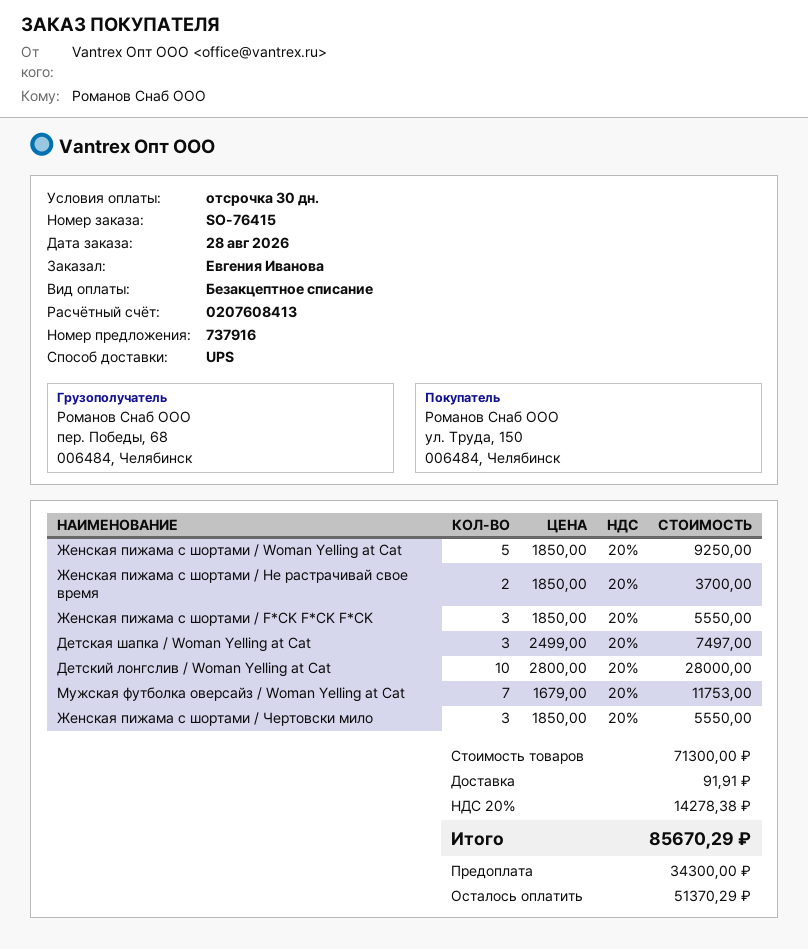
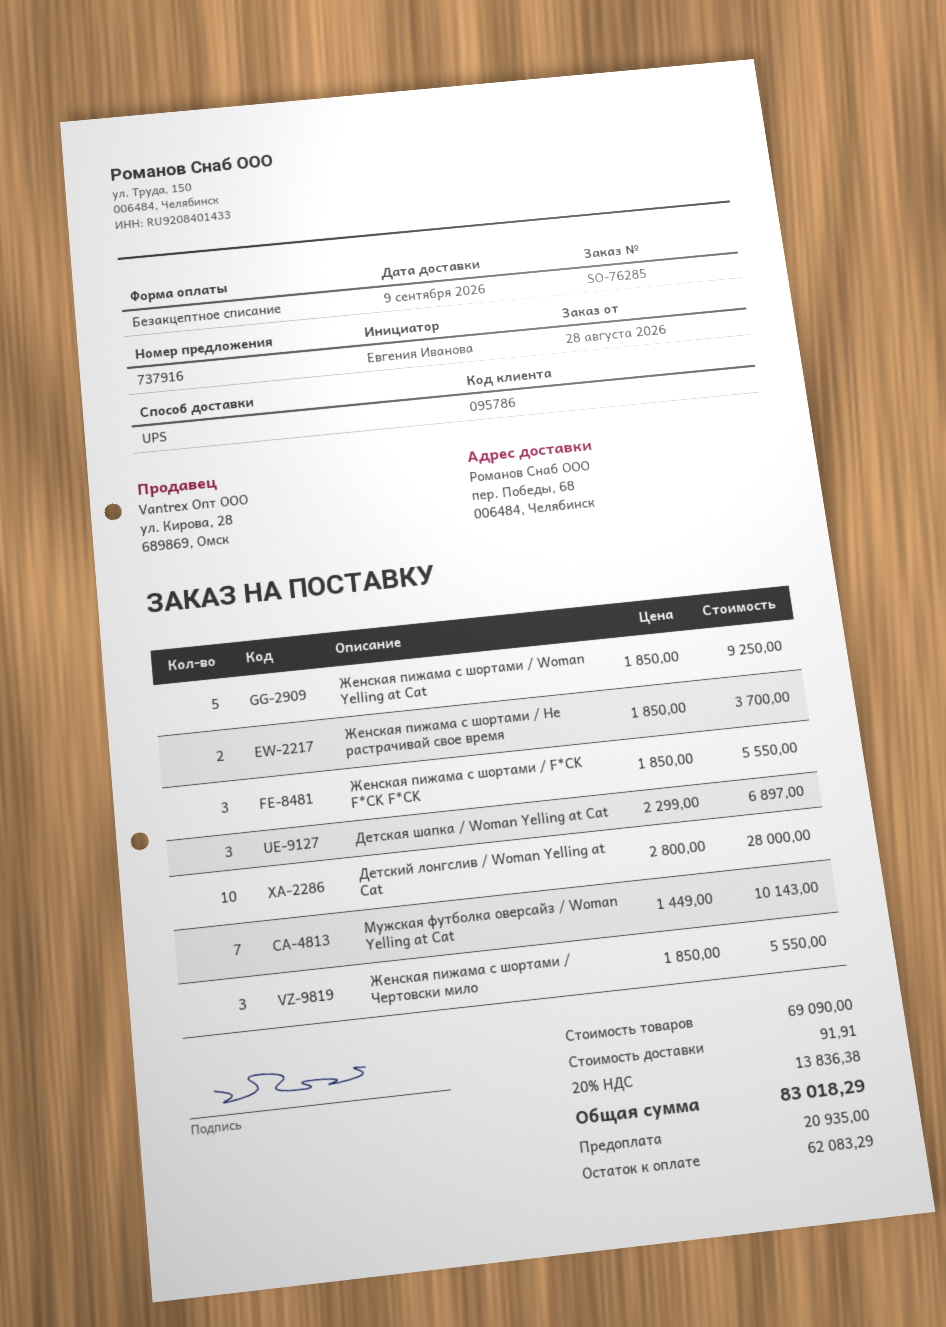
order number: SO-76415 -> SO-76285
Детская шапка / Woman Yelling at Cat: 3 x 2499.00 = 7497.00 -> 3 x 2299.00 = 6897.00
Мужская футболка оверсайз / Woman Yelling at Cat: 7 x 1679.00 = 11753.00 -> 7 x 1449.00 = 10143.00
subtotal: 71300.00 -> 69090.00
tax: 20% = 14278.38 -> 20% = 13836.38
total: 85670.29 -> 83018.29
deposit: 34300.00 -> 20935.00
balance: 51370.29 -> 62083.29

